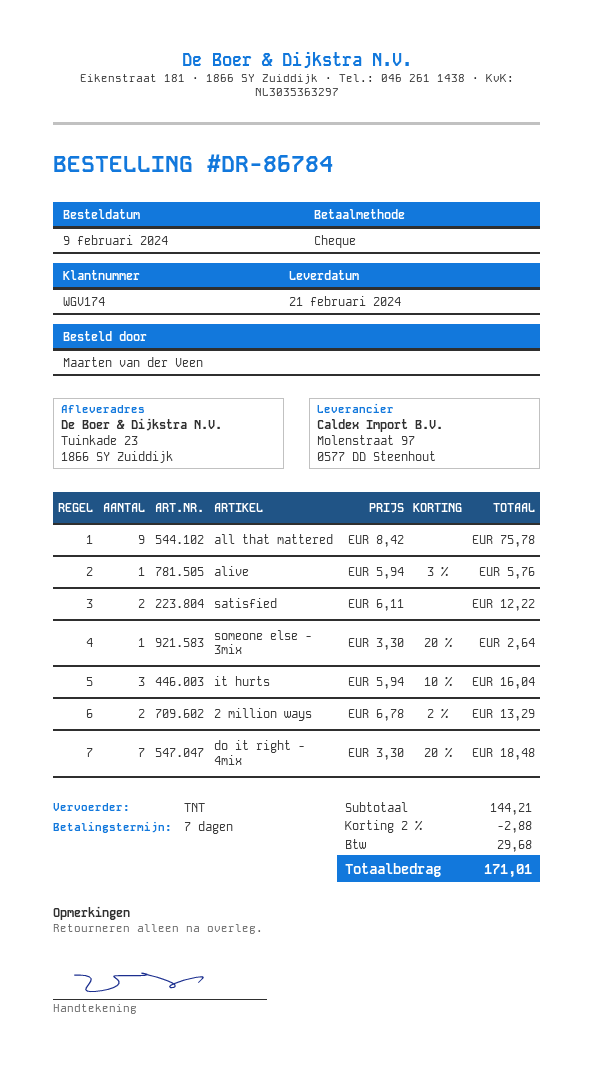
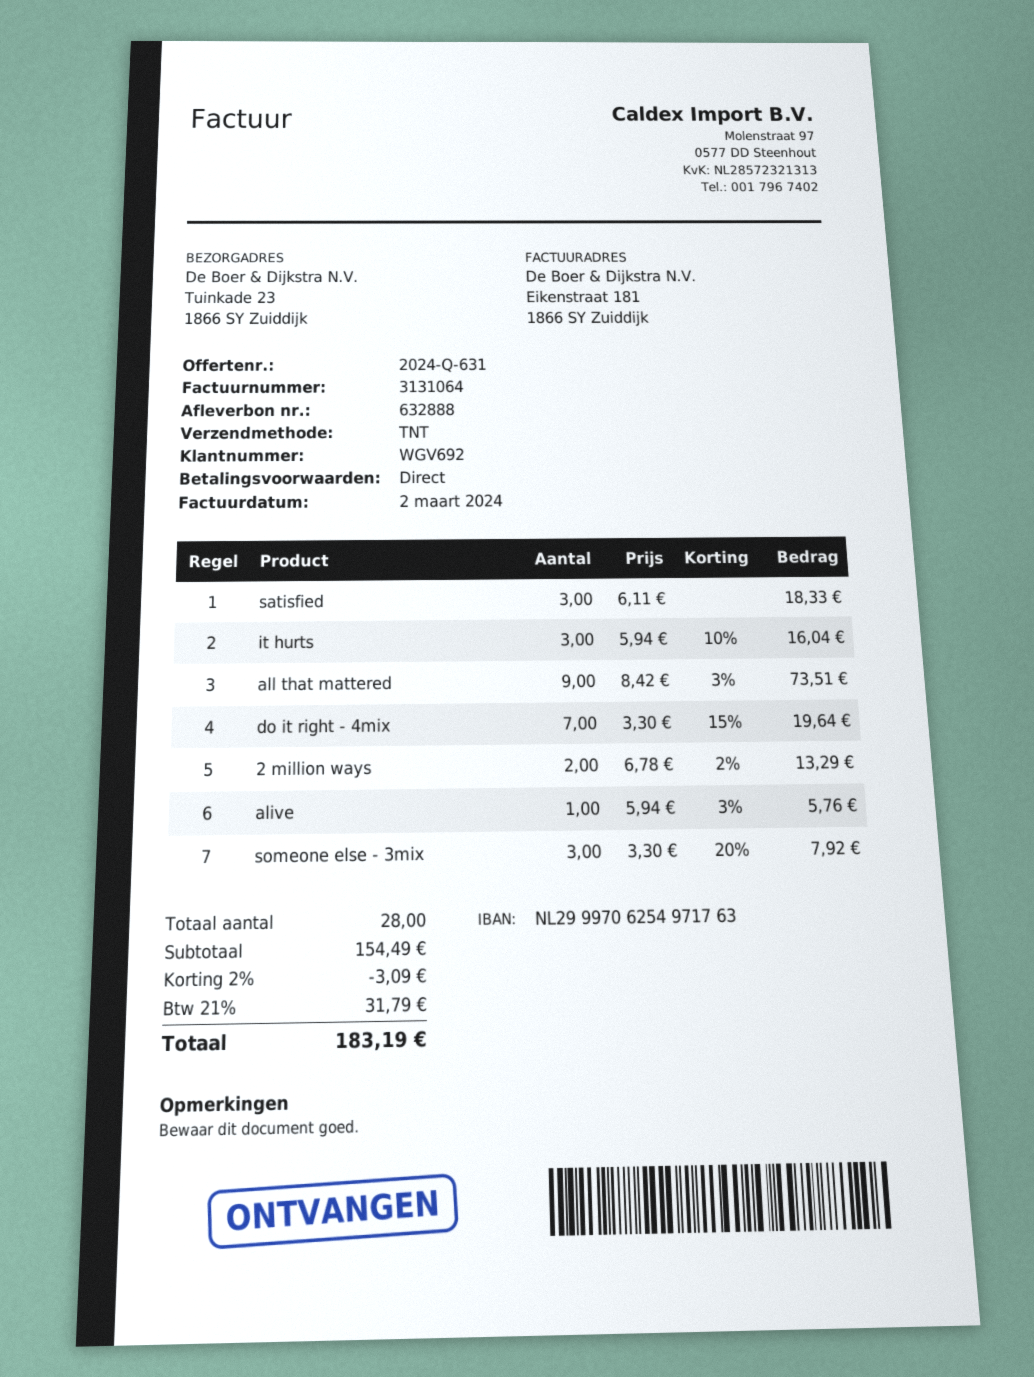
payment terms: 7 days -> on receipt
customer number: WGV174 -> WGV692
all that mattered: 9 x 8.42 = 75.78 -> 9 x 8.42 - 3% = 73.51
satisfied: 2 x 6.11 = 12.22 -> 3 x 6.11 = 18.33
someone else - 3mix: 1 x 3.30 - 20% = 2.64 -> 3 x 3.30 - 20% = 7.92
do it right - 4mix: 7 x 3.30 - 20% = 18.48 -> 7 x 3.30 - 15% = 19.64
subtotal: 144.21 -> 154.49
discount: 2% = 2.88 -> 2% = 3.09
tax: 29.68 -> 31.79
total: 171.01 -> 183.19

